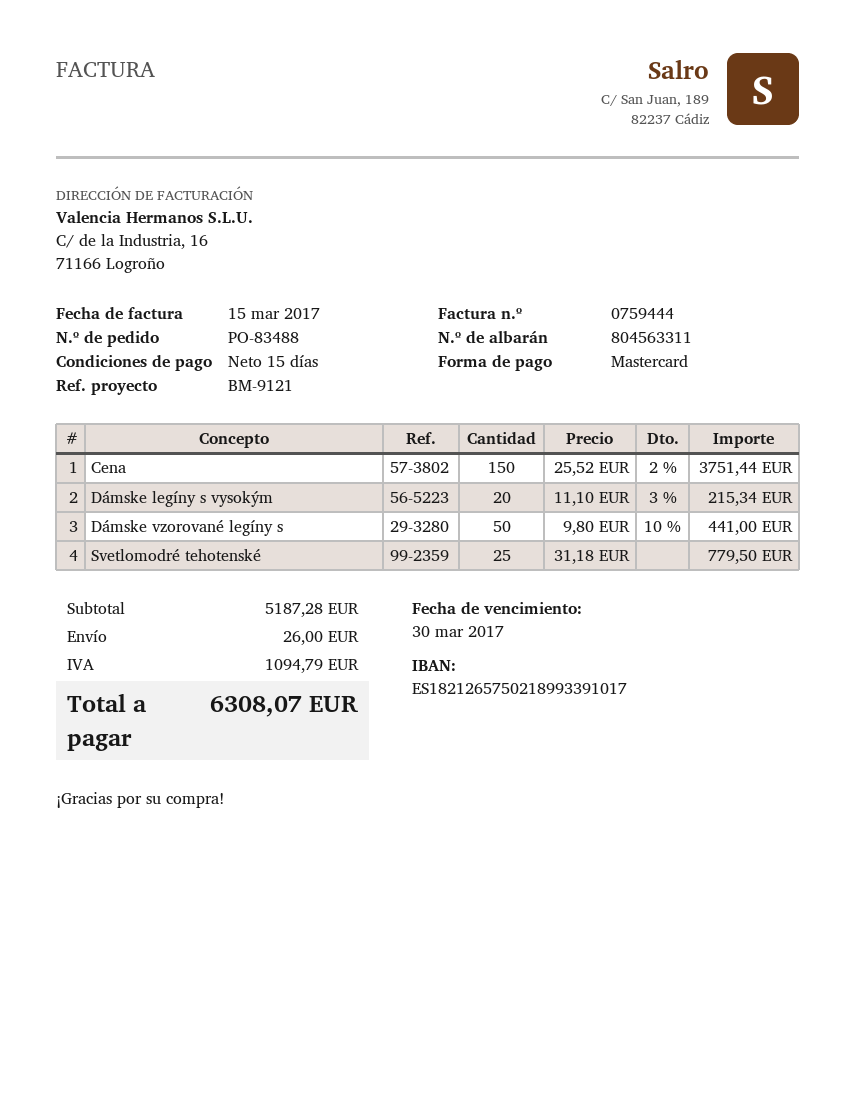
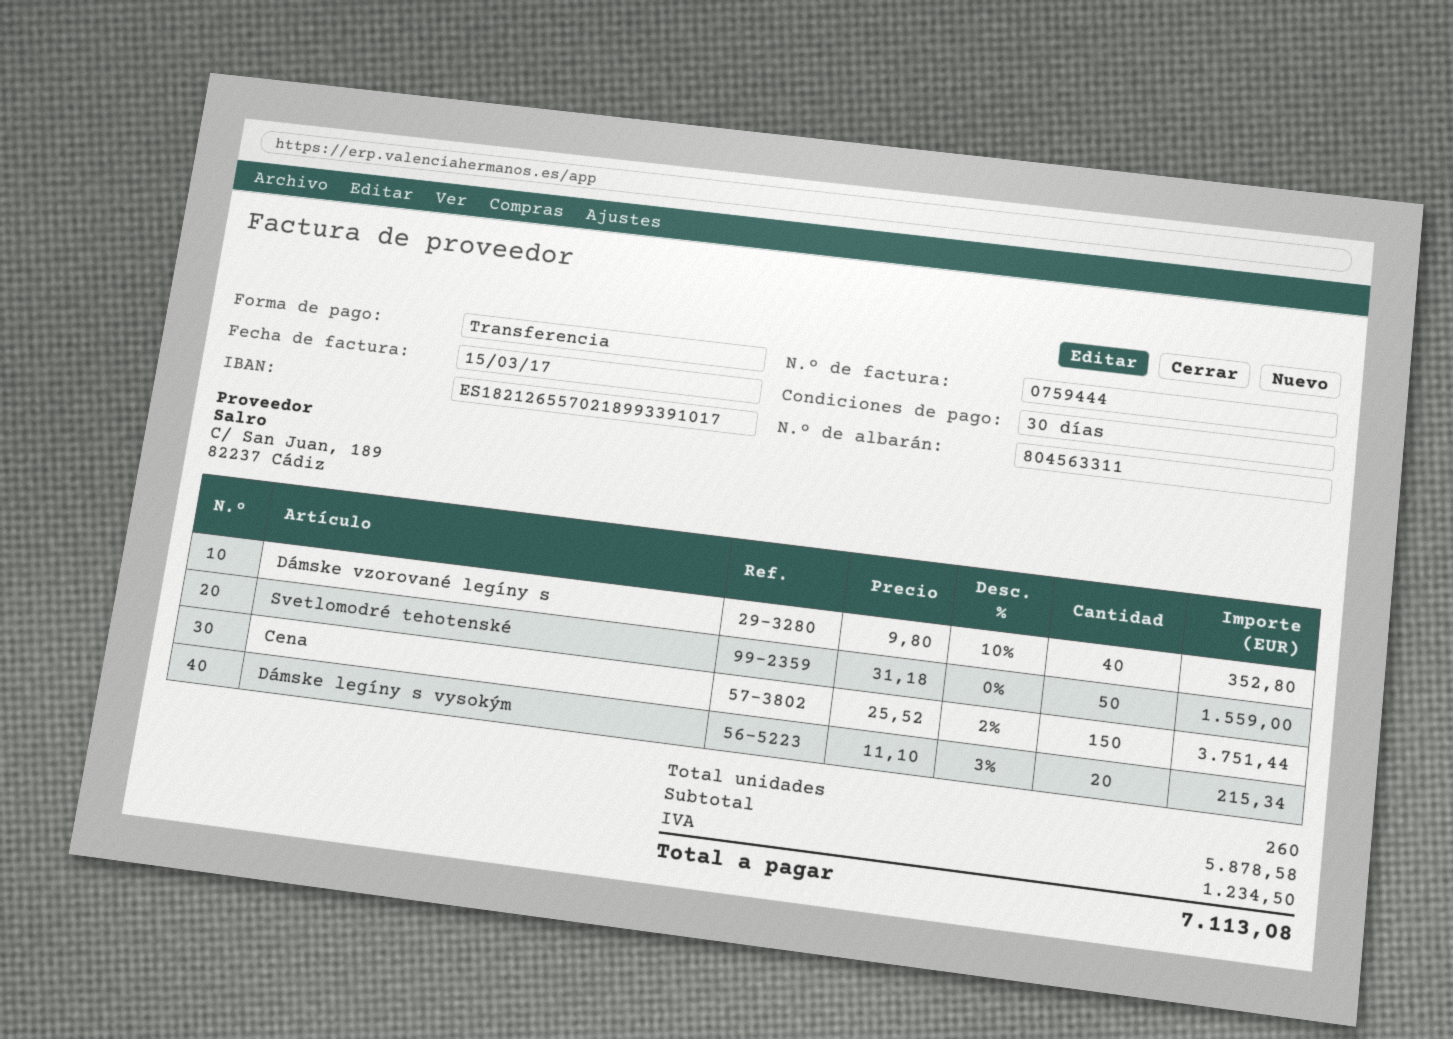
payment terms: 15 days -> 30 days
payment method: Mastercard -> bank transfer
bank account: ES1821265750218993391017 -> ES1821265570218993391017
Dámske vzorované legíny s: 50 x 9.80 - 10% = 441.00 -> 40 x 9.80 - 10% = 352.80
Svetlomodré tehotenské: 25 x 31.18 = 779.50 -> 50 x 31.18 = 1559.00
subtotal: 5187.28 -> 5878.58
shipping: 26.00 -> none
tax: 1094.79 -> 1234.50
total: 6308.07 -> 7113.08

